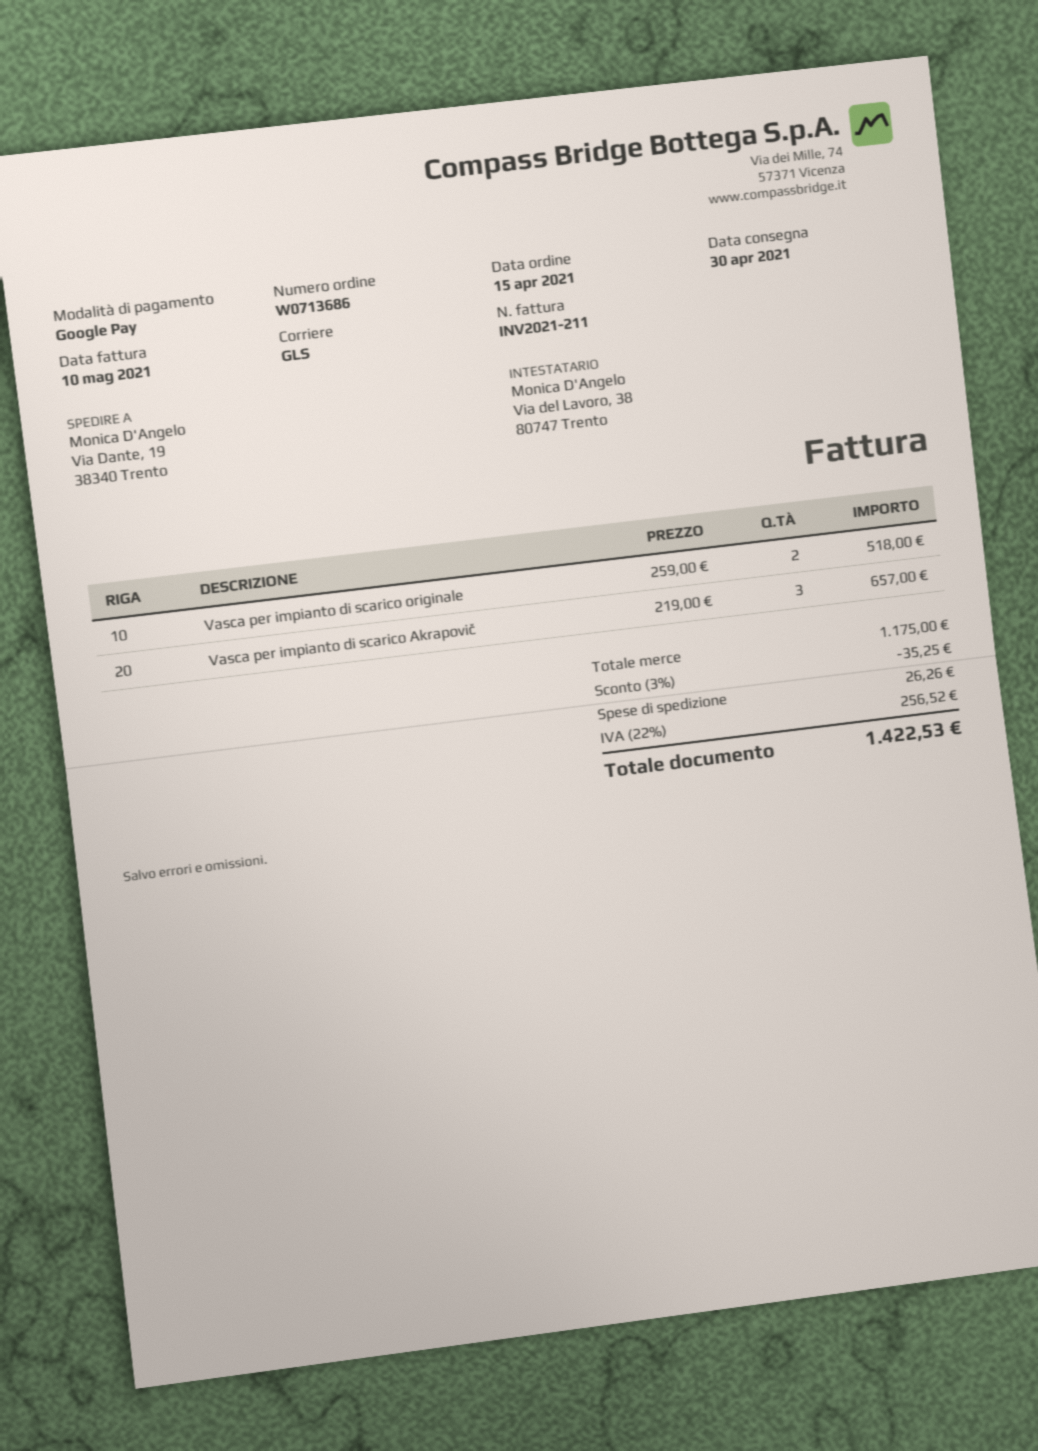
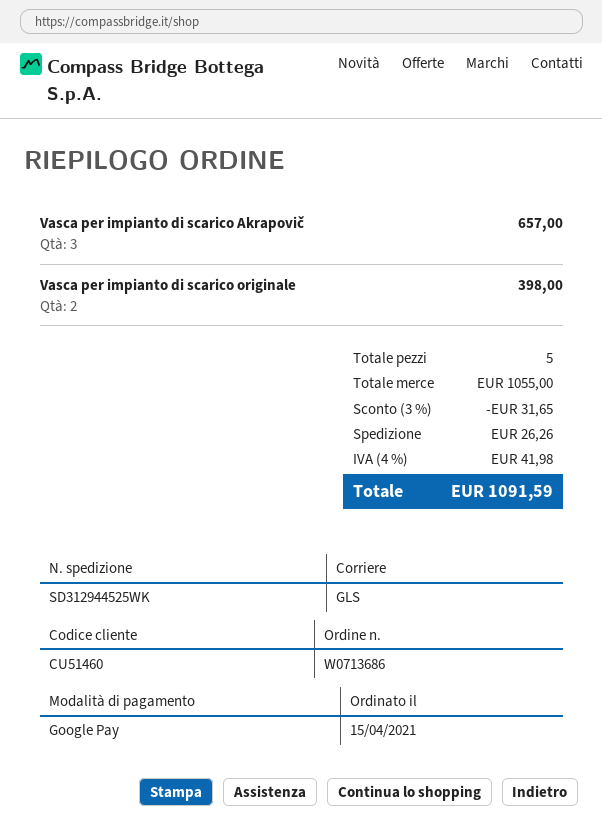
Vasca per impianto di scarico originale: 2 for 518.00 -> 2 for 398.00
subtotal: 1175.00 -> 1055.00
discount: 3% = 35.25 -> 3% = 31.65
tax: 22% = 256.52 -> 4% = 41.98
total: 1422.53 -> 1091.59

